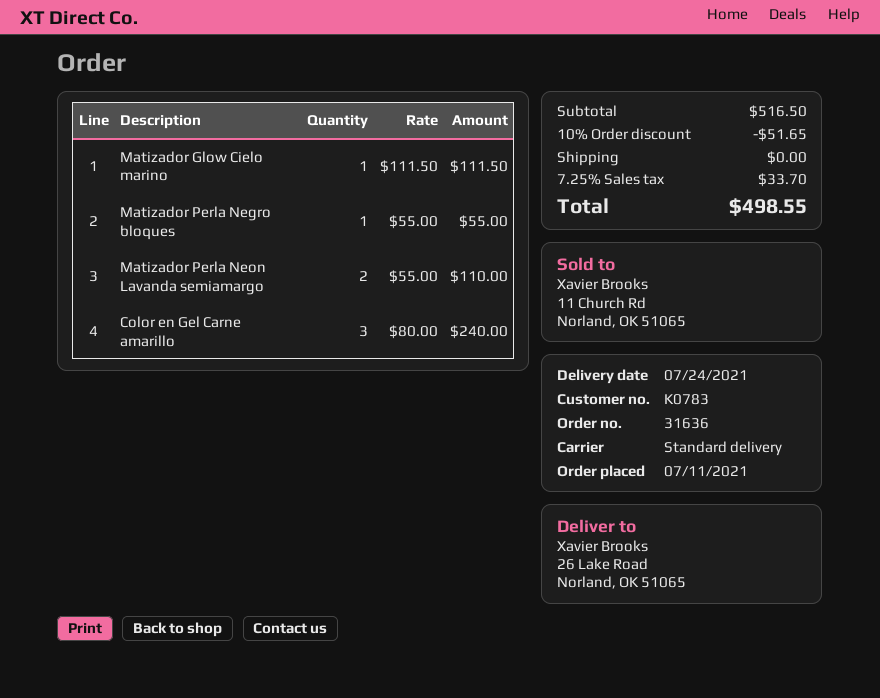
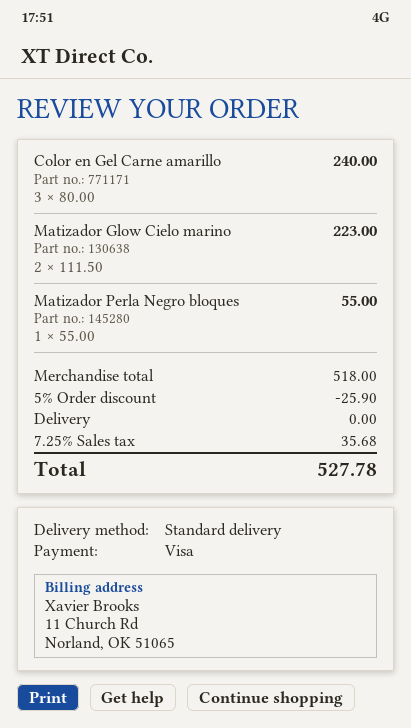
Matizador Glow Cielo marino: 1 x 111.50 = 111.50 -> 2 x 111.50 = 223.00
Matizador Perla Neon Lavanda semiamargo: 2 x 55.00 = 110.00 -> none
subtotal: 516.50 -> 518.00
discount: 10% = 51.65 -> 5% = 25.90
tax: 7.25% = 33.70 -> 7.25% = 35.68
total: 498.55 -> 527.78

